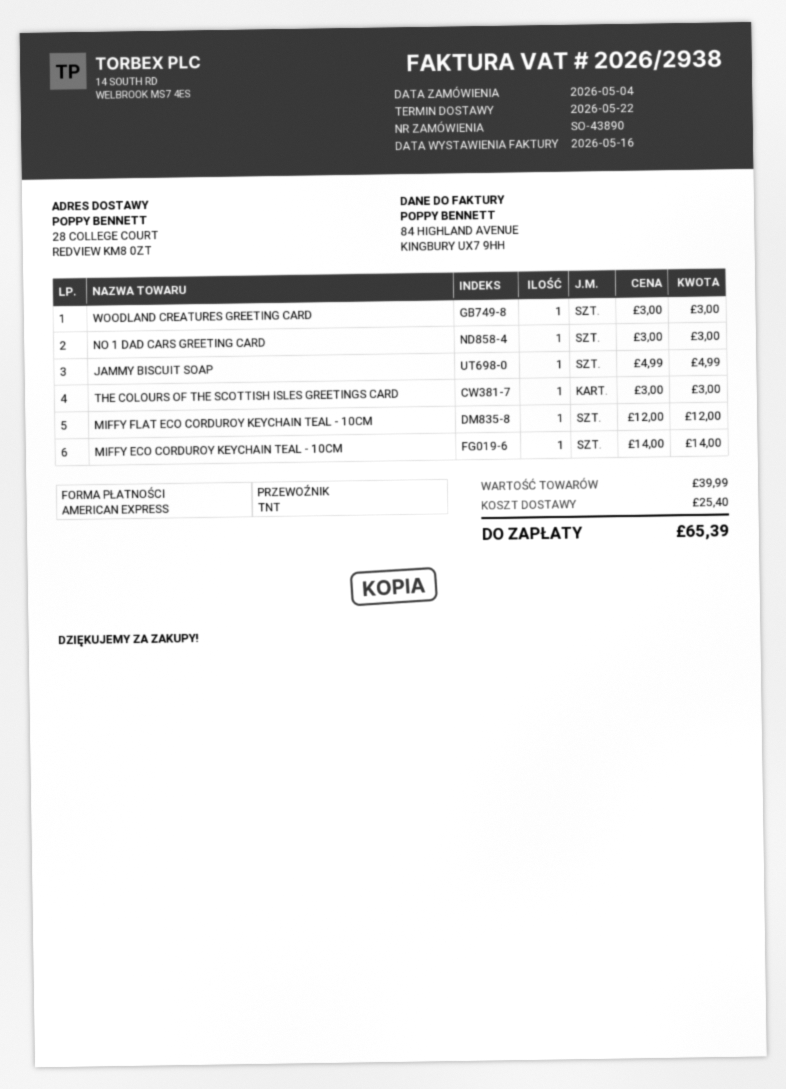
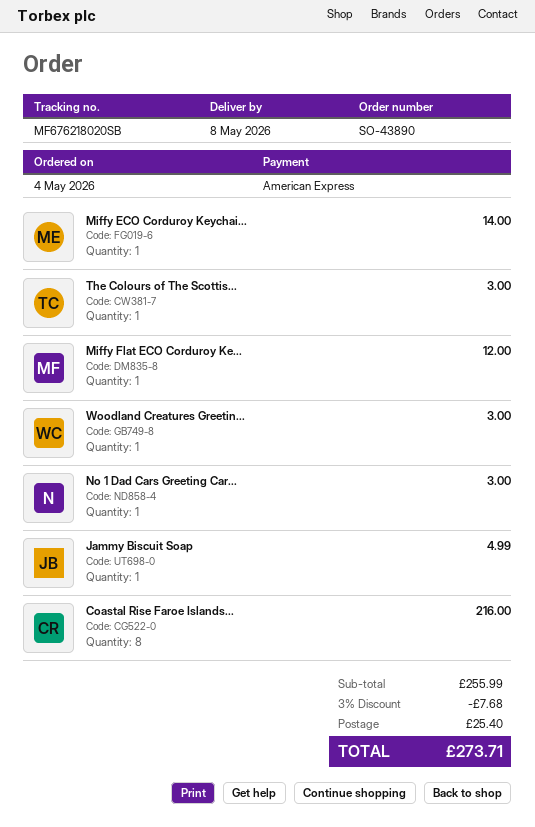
delivery date: 2026-05-22 -> 2026-05-08
Coastal Rise Faroe Islands...: none -> 8 for 216.00
subtotal: 39.99 -> 255.99
discount: none -> 3% = 7.68
total: 65.39 -> 273.71

